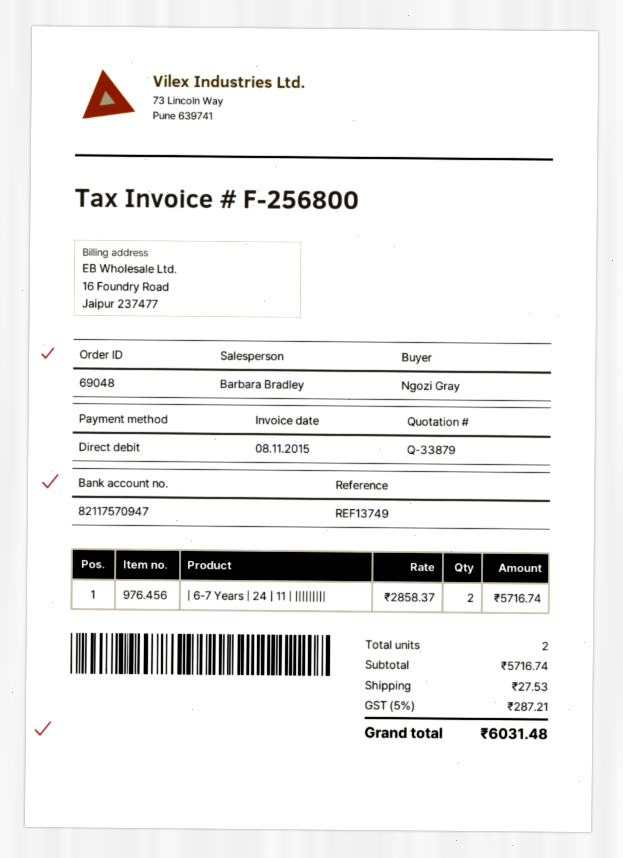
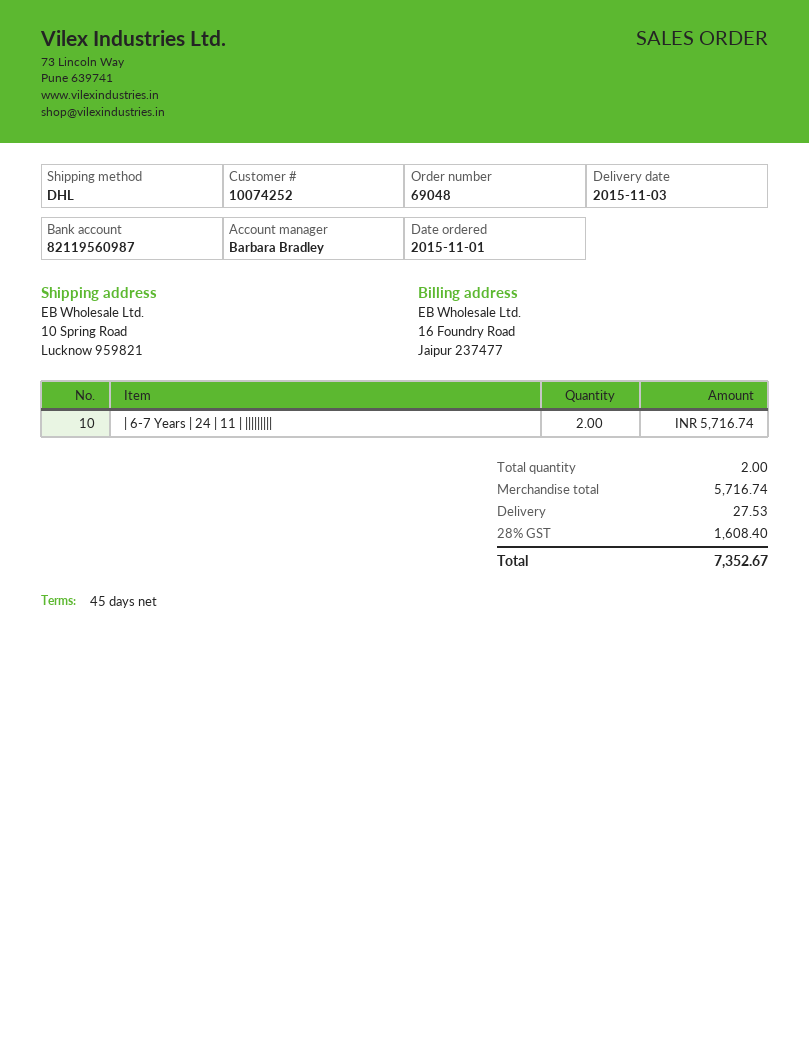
bank account: 82117570947 -> 82119560987
tax: 5% = 287.21 -> 28% = 1608.40
total: 6031.48 -> 7352.67

